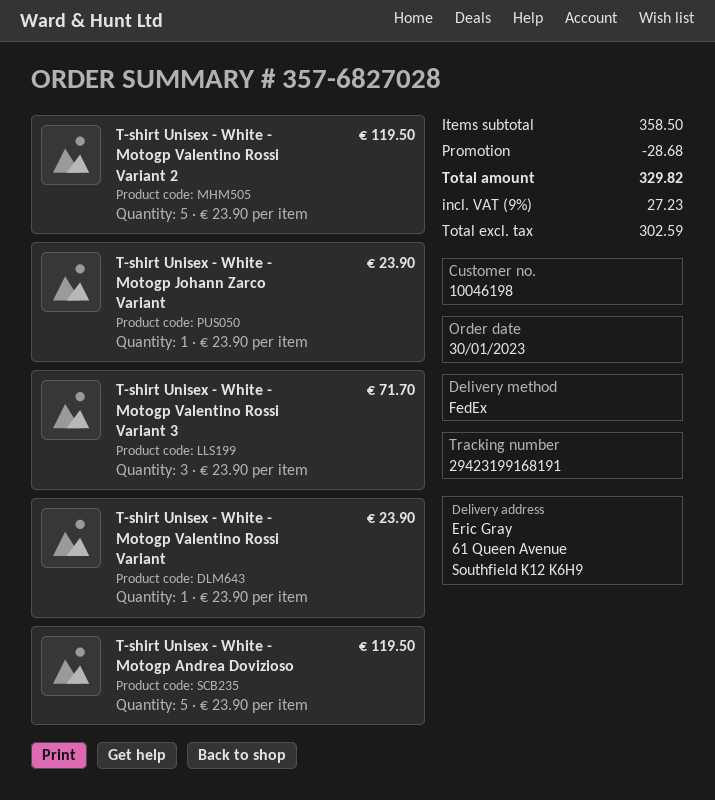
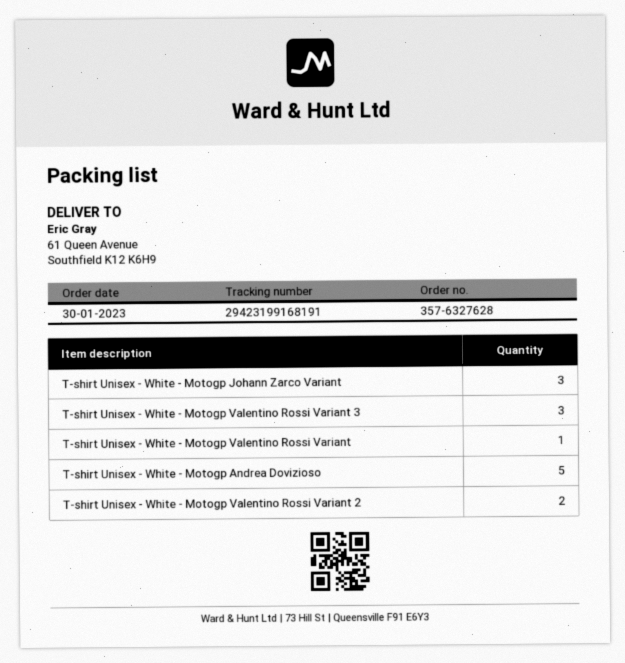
order number: 357-6827028 -> 357-6327628
T-shirt Unisex - White - Motogp Valentino Rossi Variant 2: 5 -> 2
T-shirt Unisex - White - Motogp Johann Zarco Variant: 1 -> 3

